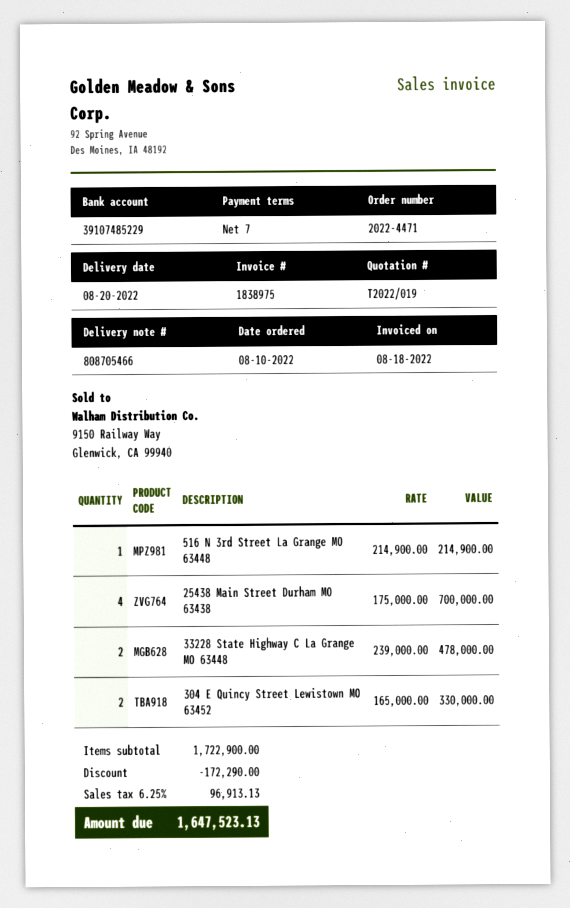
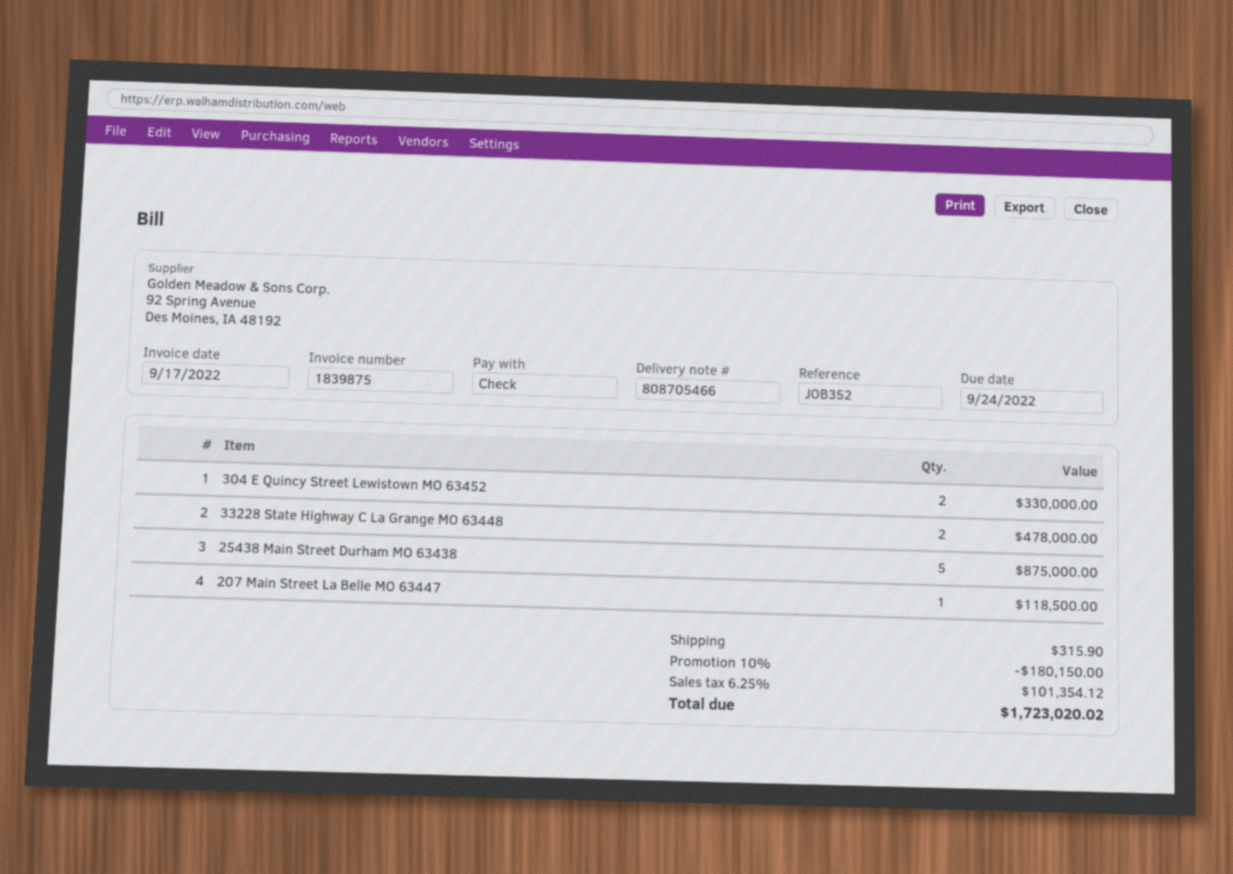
invoice number: 1838975 -> 1839875
invoice date: 2022-08-18 -> 2022-09-17
516 N 3rd Street La Grange MO 63448: 1 for 214900.00 -> none
25438 Main Street Durham MO 63438: 4 for 700000.00 -> 5 for 875000.00
207 Main Street La Belle MO 63447: none -> 1 for 118500.00
discount: 172290.00 -> 180150.00
shipping: none -> 315.90
tax: 6.25% = 96913.13 -> 6.25% = 101354.12
total: 1647523.13 -> 1723020.02

